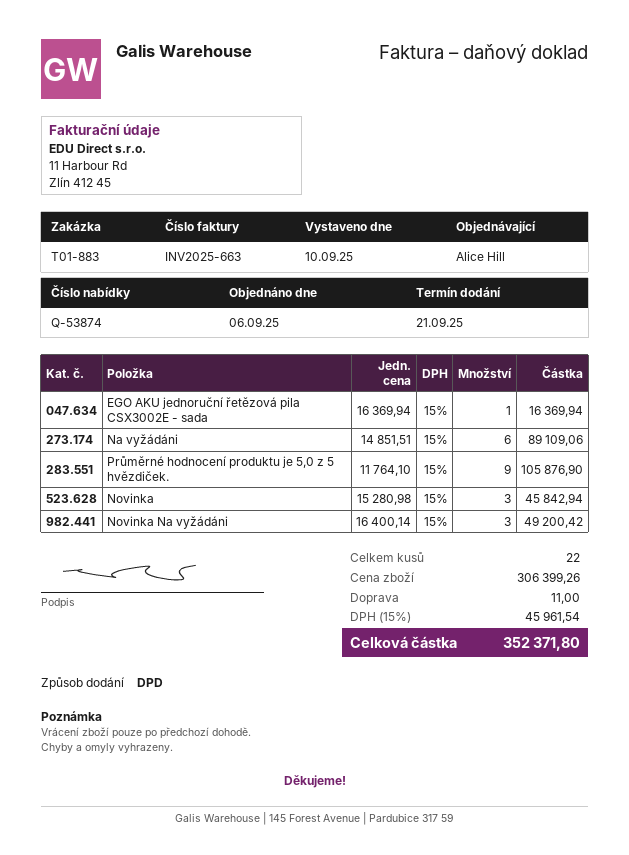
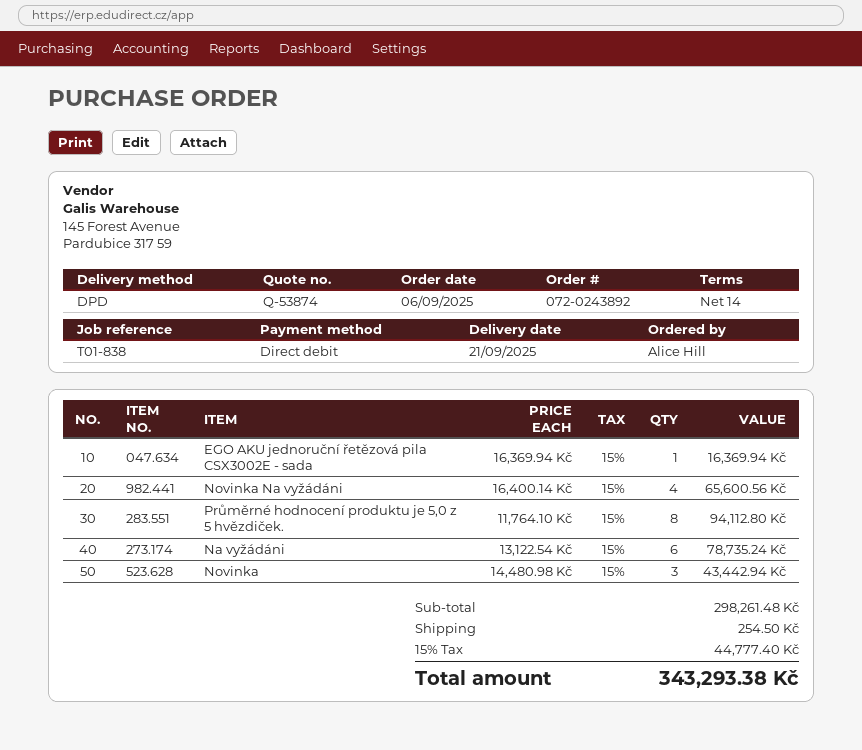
reference: T01-883 -> T01-838
Na vyžádáni: 6 x 14851.51 = 89109.06 -> 6 x 13122.54 = 78735.24
Průměrné hodnocení produktu je 5,0 z 5 hvězdiček.: 9 x 11764.10 = 105876.90 -> 8 x 11764.10 = 94112.80
Novinka: 3 x 15280.98 = 45842.94 -> 3 x 14480.98 = 43442.94
Novinka Na vyžádáni: 3 x 16400.14 = 49200.42 -> 4 x 16400.14 = 65600.56
subtotal: 306399.26 -> 298261.48
shipping: 11.00 -> 254.50
tax: 15% = 45961.54 -> 15% = 44777.40
total: 352371.80 -> 343293.38

